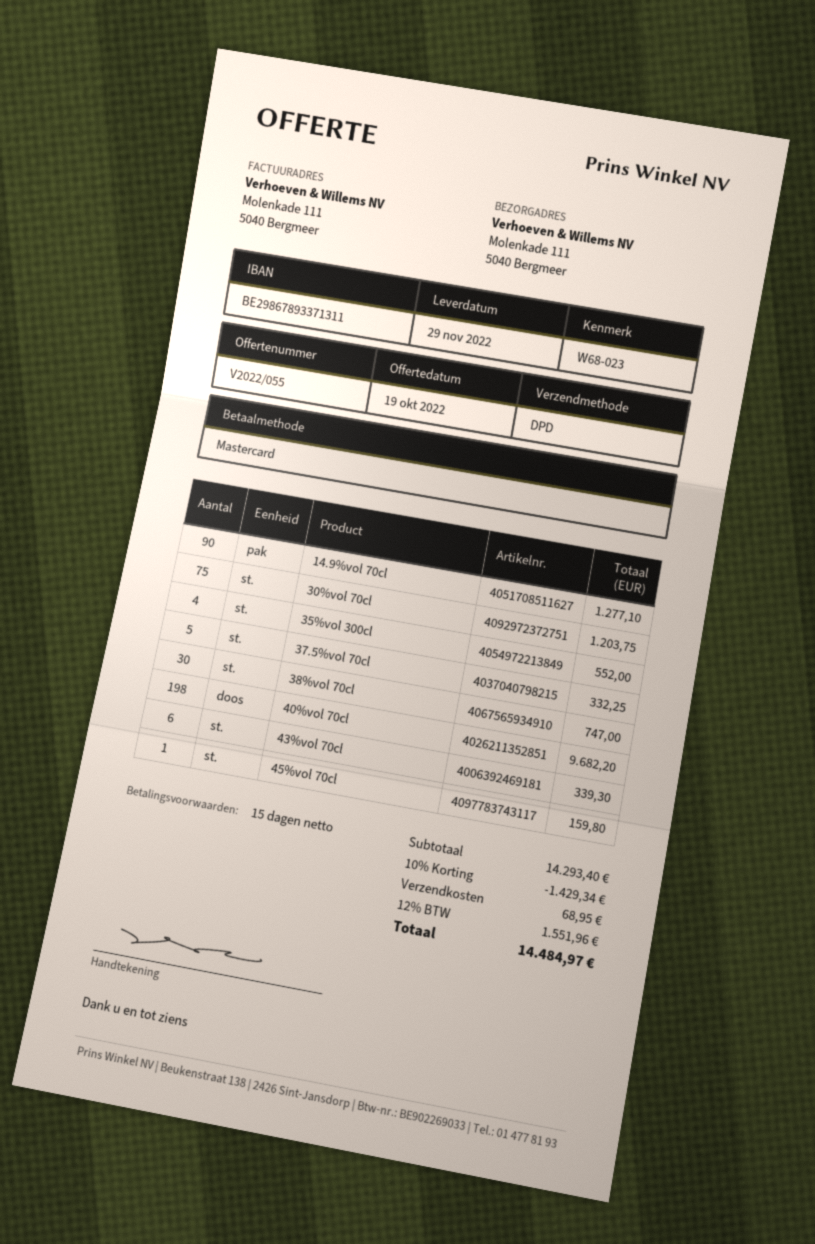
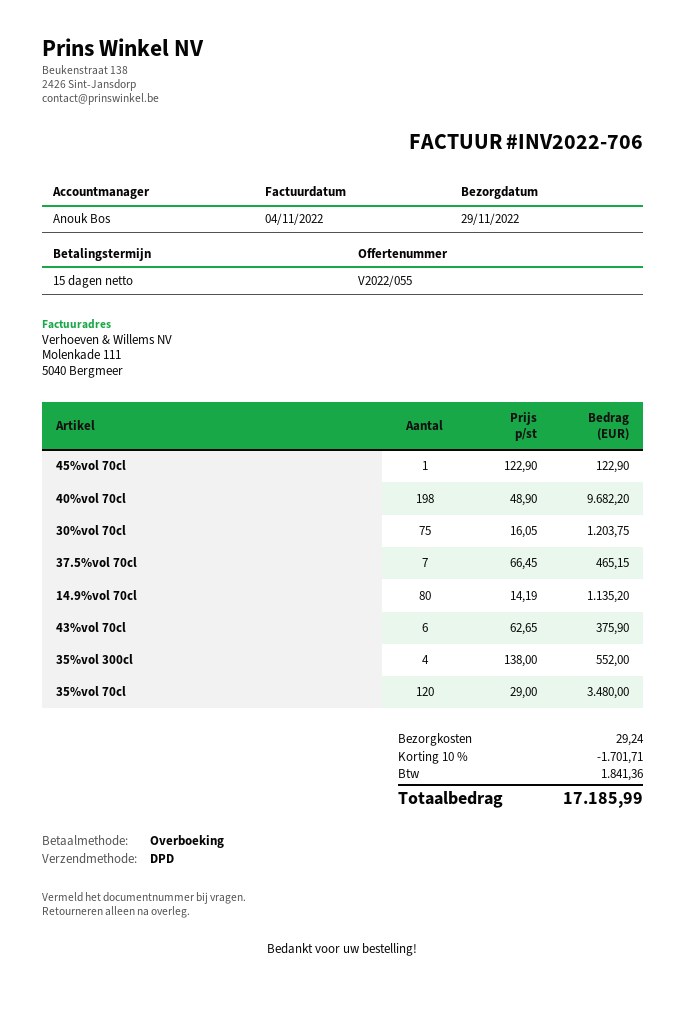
payment method: Mastercard -> bank transfer
14.9%vol 70cl: 90 for 1277.10 -> 80 for 1135.20
37.5%vol 70cl: 5 for 332.25 -> 7 for 465.15
38%vol 70cl: 30 for 747.00 -> none
43%vol 70cl: 6 for 339.30 -> 6 for 375.90
45%vol 70cl: 1 for 159.80 -> 1 for 122.90
35%vol 70cl: none -> 120 for 3480.00
discount: 10% = 1429.34 -> 10% = 1701.71
shipping: 68.95 -> 29.24
tax: 1551.96 -> 1841.36
total: 14484.97 -> 17185.99

